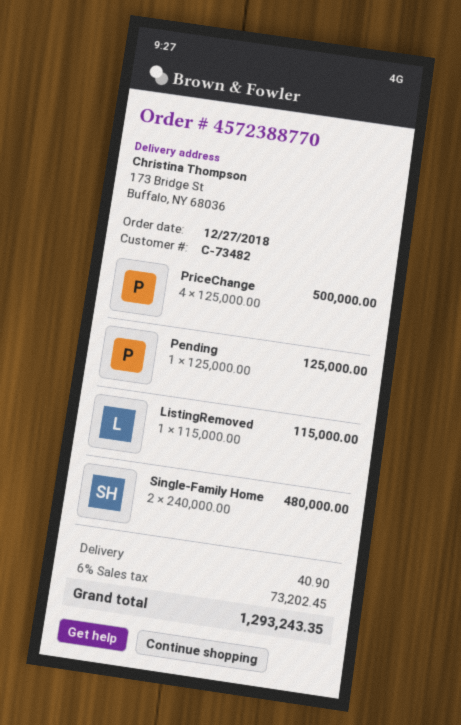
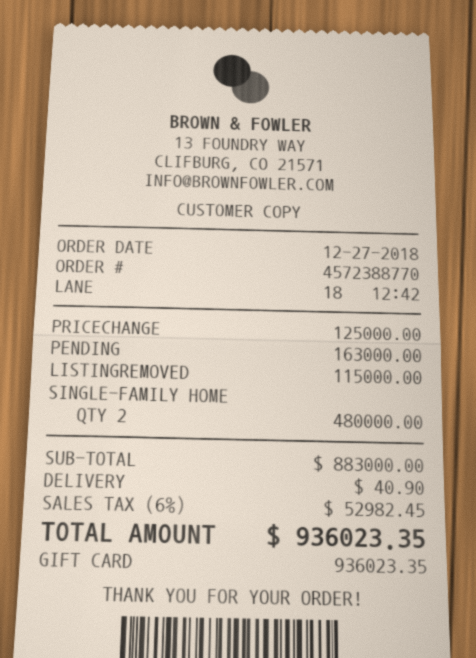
PriceChange: 4 for 500000.00 -> 1 for 125000.00
Pending: 1 for 125000.00 -> 1 for 163000.00
tax: 6% = 73202.45 -> 6% = 52982.45
total: 1293243.35 -> 936023.35

